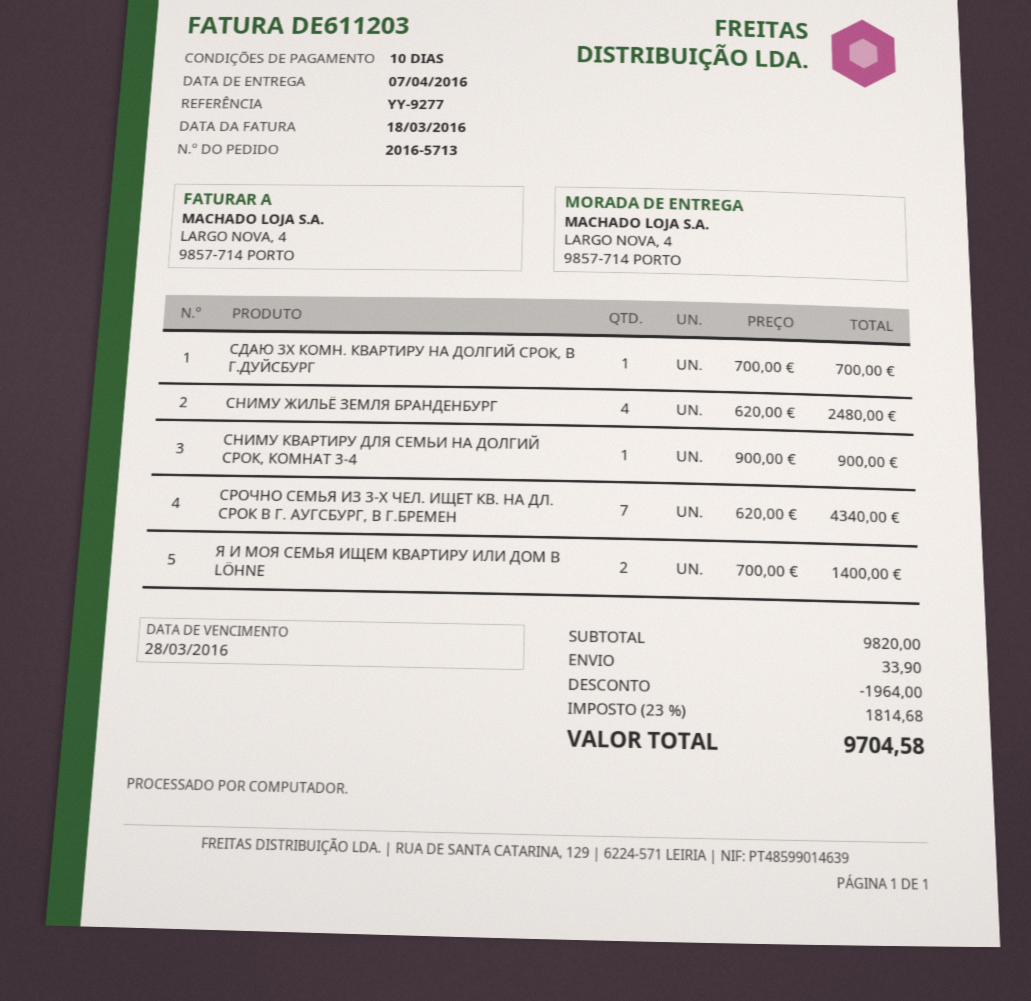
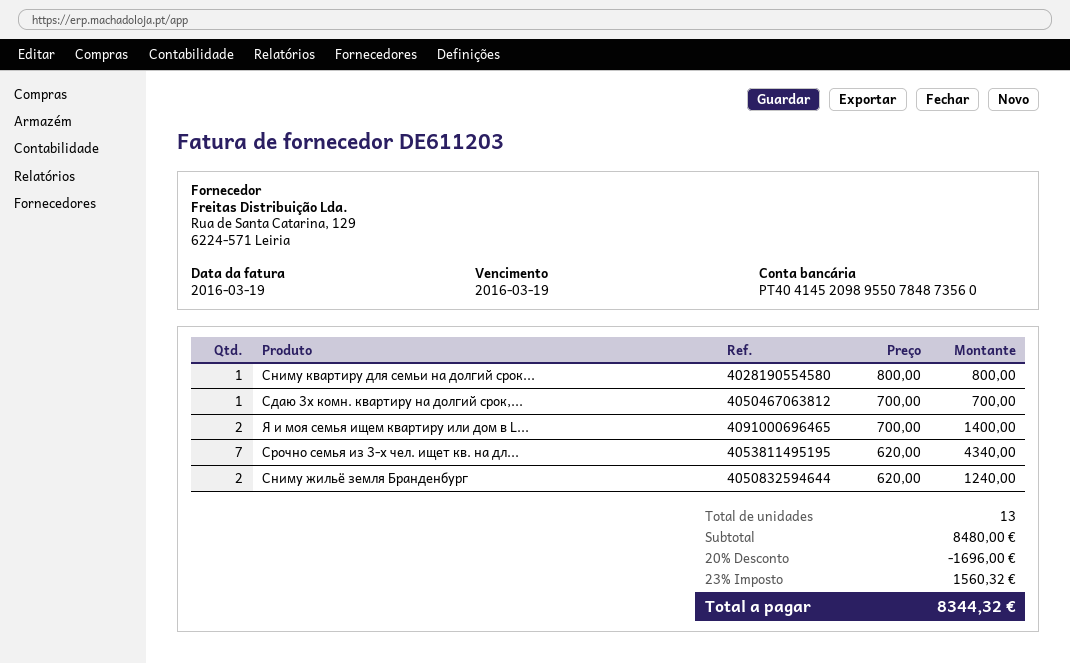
invoice date: 2016-03-18 -> 2016-03-19
due date: 2016-03-28 -> 2016-03-19
СНИМУ ЖИЛЬЁ ЗЕМЛЯ БРАНДЕНБУРГ: 4 x 620.00 = 2480.00 -> 2 x 620.00 = 1240.00
СНИМУ КВАРТИРУ ДЛЯ СЕМЬИ НА ДОЛГИЙ СРОК, КОМНАТ 3-4: 1 x 900.00 = 900.00 -> 1 x 800.00 = 800.00
subtotal: 9820.00 -> 8480.00
discount: 1964.00 -> 1696.00
shipping: 33.90 -> none
tax: 23% = 1814.68 -> 23% = 1560.32
total: 9704.58 -> 8344.32

